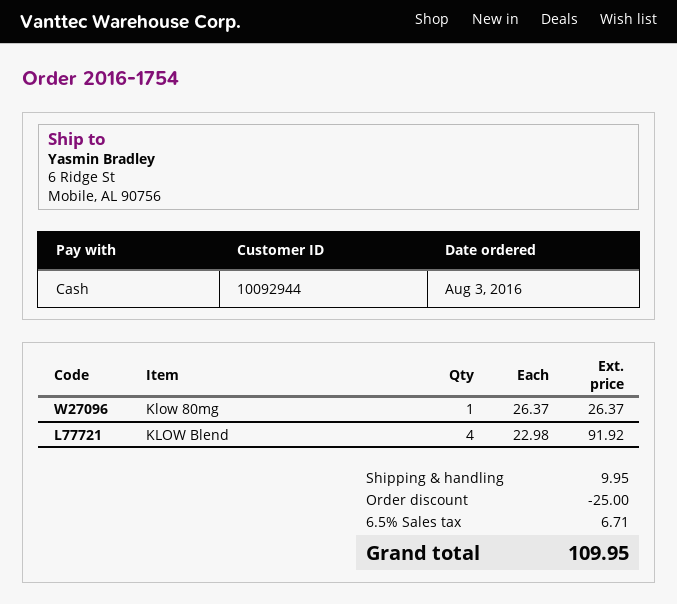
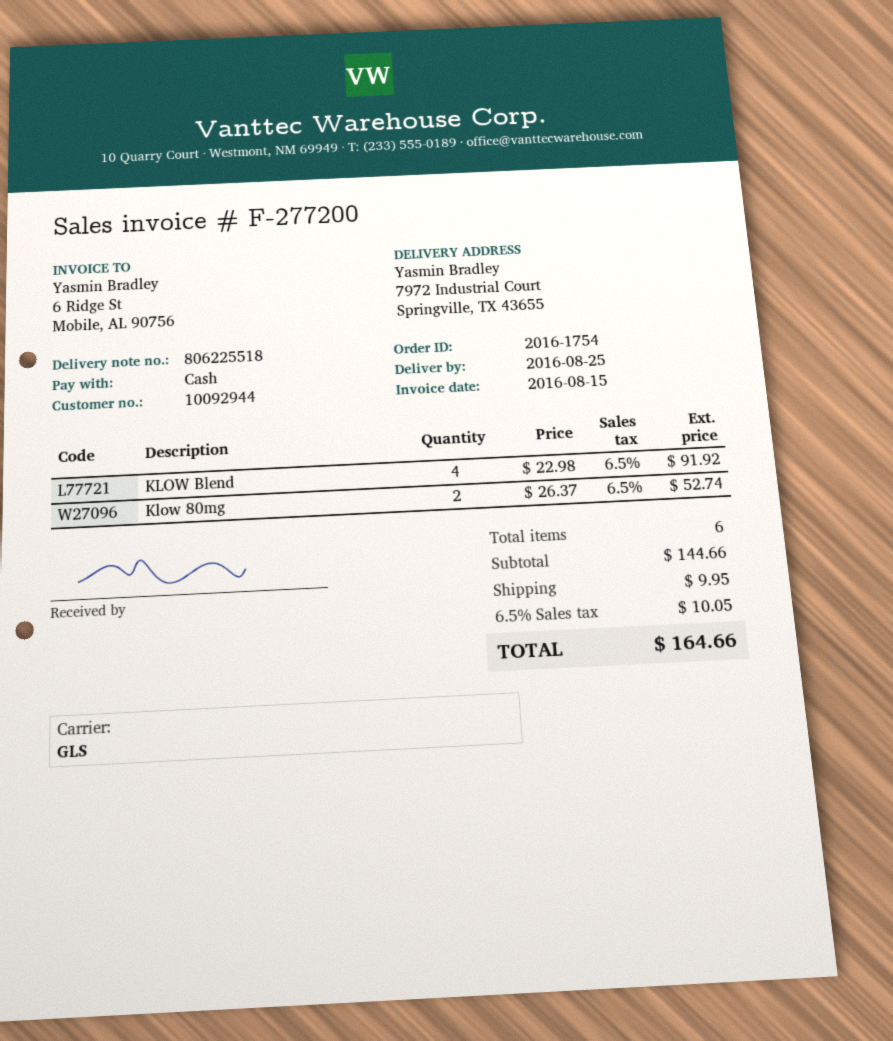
ship to: 6 Ridge St, Mobile, AL 90756 -> 7972 Industrial Court, Springville, TX 43655
Klow 80mg: 1 x 26.37 = 26.37 -> 2 x 26.37 = 52.74
discount: 25.00 -> none
tax: 6.5% = 6.71 -> 6.5% = 10.05
total: 109.95 -> 164.66

